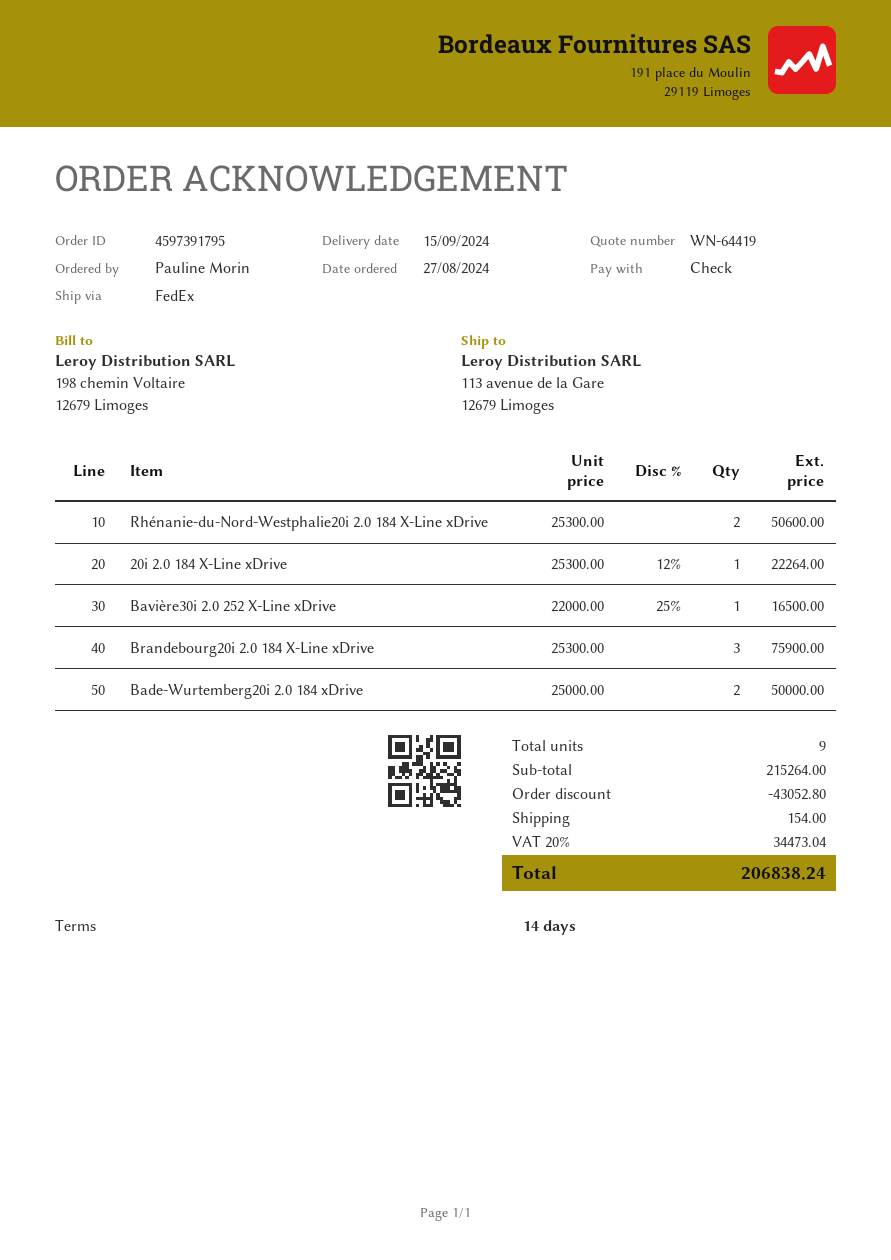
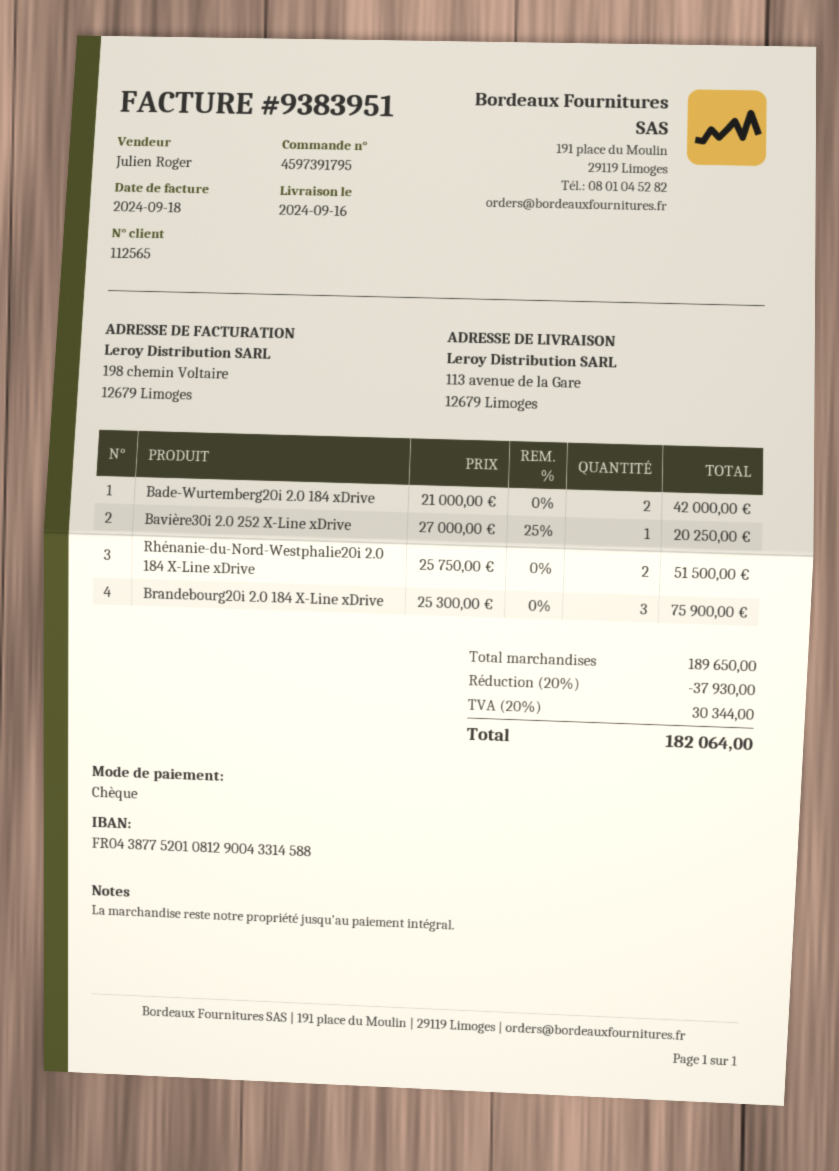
delivery date: 2024-09-15 -> 2024-09-16
Rhénanie-du-Nord-Westphalie20i 2.0 184 X-Line xDrive: 2 x 25300.00 = 50600.00 -> 2 x 25750.00 = 51500.00
20i 2.0 184 X-Line xDrive: 1 x 25300.00 - 12% = 22264.00 -> none
Bavière30i 2.0 252 X-Line xDrive: 1 x 22000.00 - 25% = 16500.00 -> 1 x 27000.00 - 25% = 20250.00
Bade-Wurtemberg20i 2.0 184 xDrive: 2 x 25000.00 = 50000.00 -> 2 x 21000.00 = 42000.00
subtotal: 215264.00 -> 189650.00
discount: 43052.80 -> 37930.00
shipping: 154.00 -> none
tax: 20% = 34473.04 -> 20% = 30344.00
total: 206838.24 -> 182064.00

